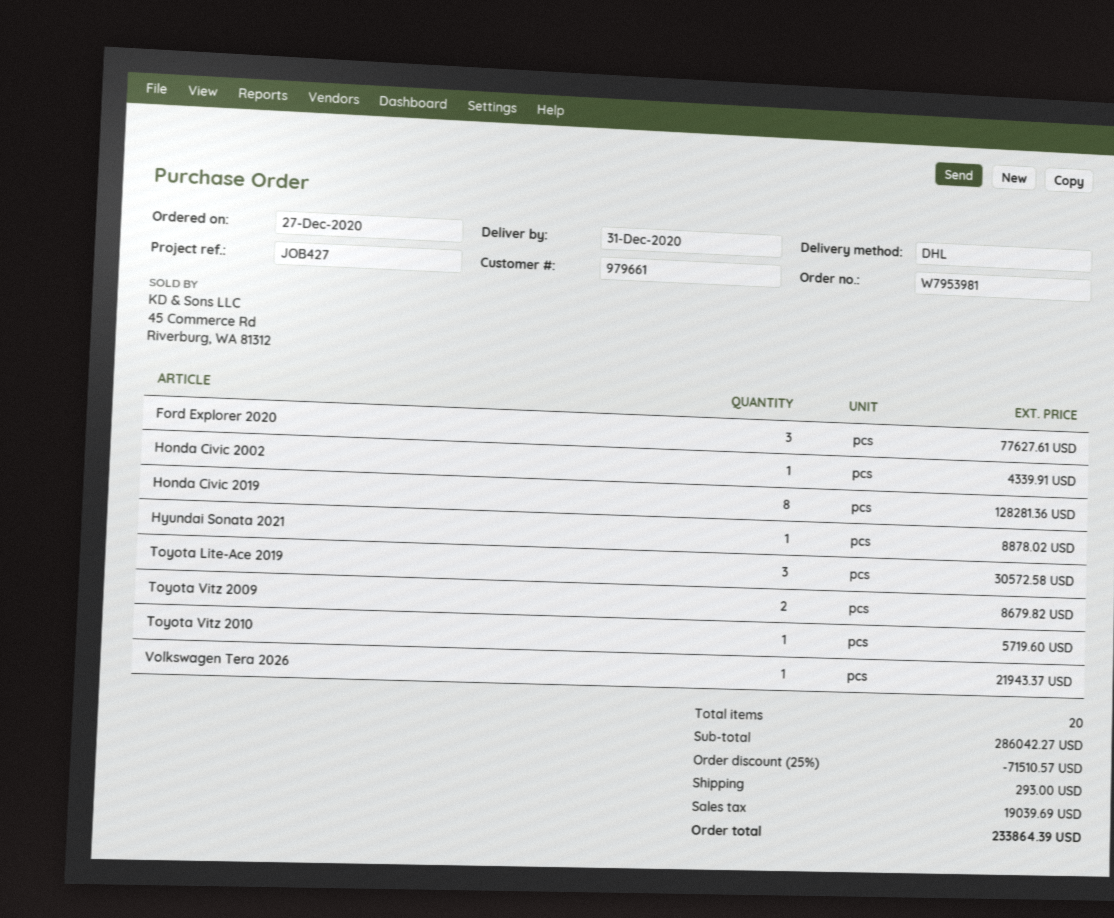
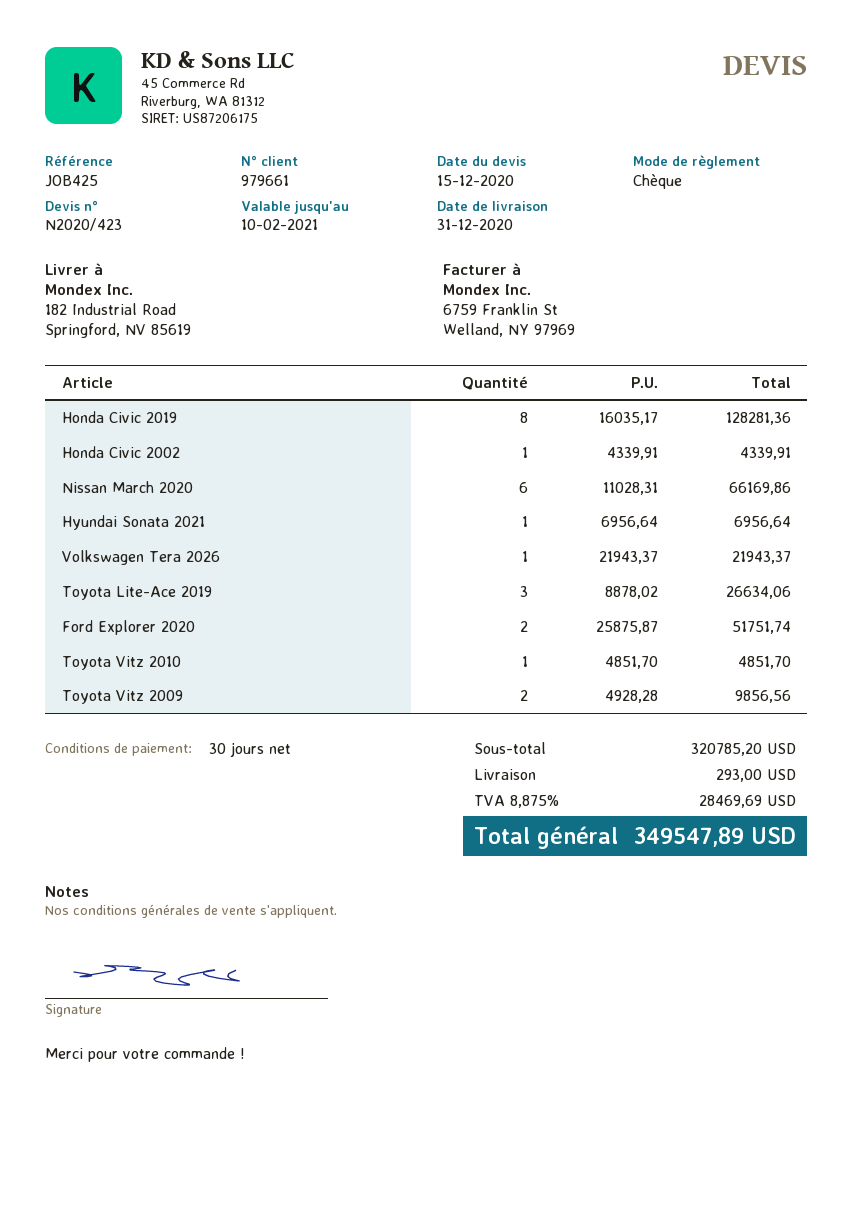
reference: JOB427 -> JOB425
Ford Explorer 2020: 3 for 77627.61 -> 2 for 51751.74
Hyundai Sonata 2021: 1 for 8878.02 -> 1 for 6956.64
Toyota Lite-Ace 2019: 3 for 30572.58 -> 3 for 26634.06
Toyota Vitz 2009: 2 for 8679.82 -> 2 for 9856.56
Toyota Vitz 2010: 1 for 5719.60 -> 1 for 4851.70
Nissan March 2020: none -> 6 for 66169.86
subtotal: 286042.27 -> 320785.20
discount: 25% = 71510.57 -> none
tax: 19039.69 -> 28469.69
total: 233864.39 -> 349547.89

